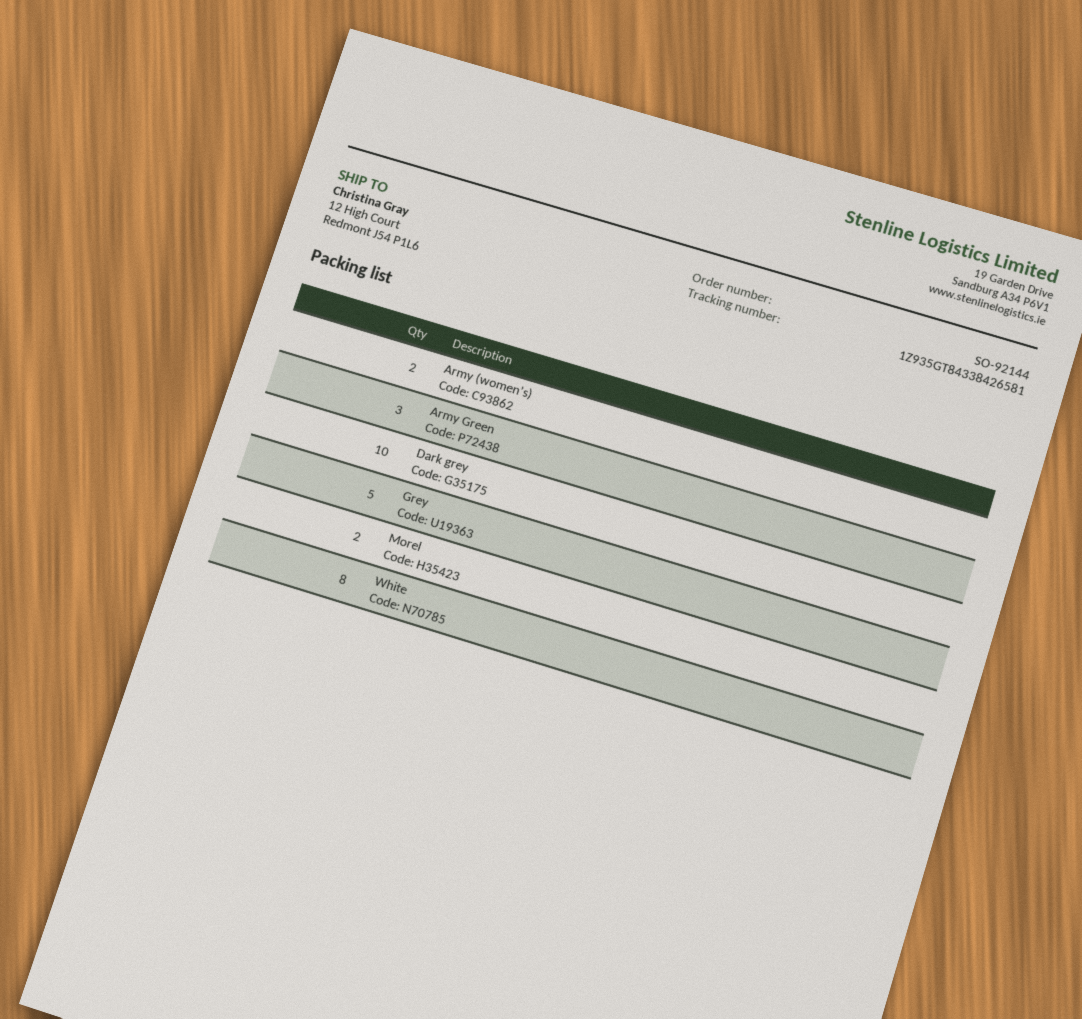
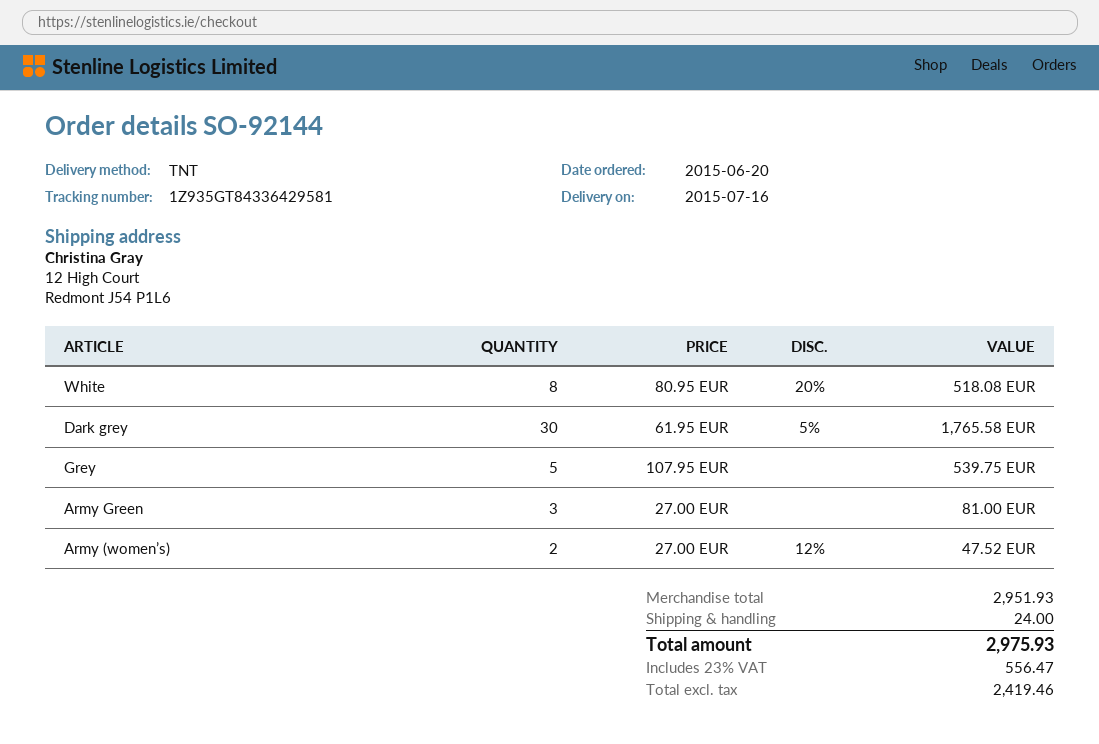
tracking number: 1Z935GT84338426581 -> 1Z935GT84336429581
Dark grey: 10 -> 30
Morel: 2 -> none

